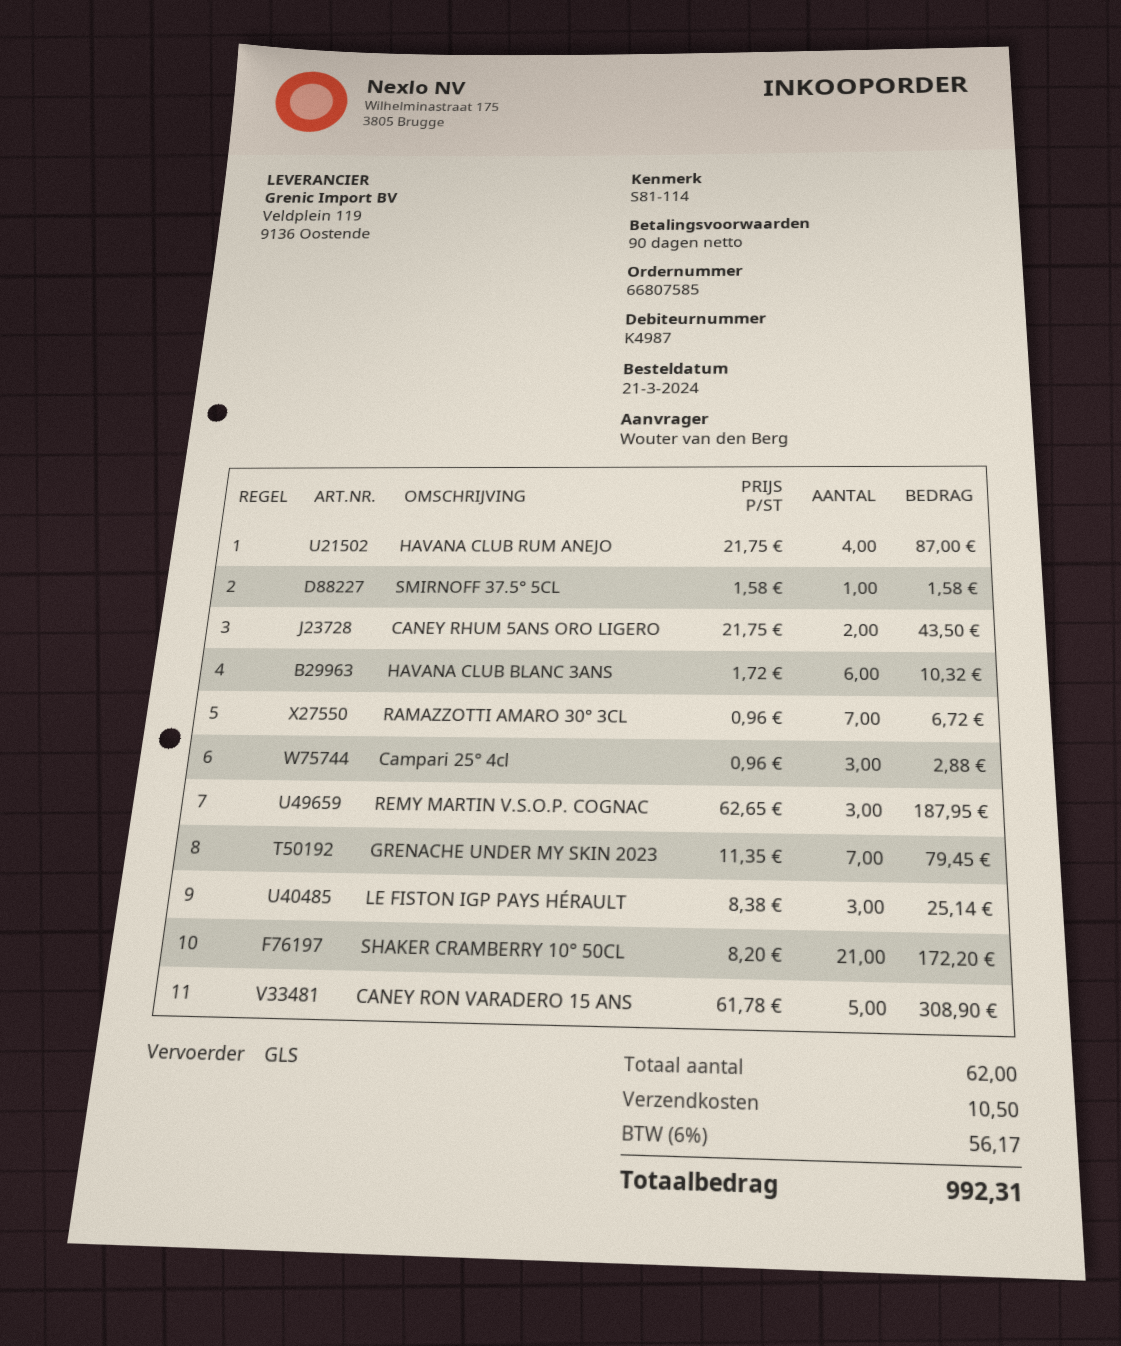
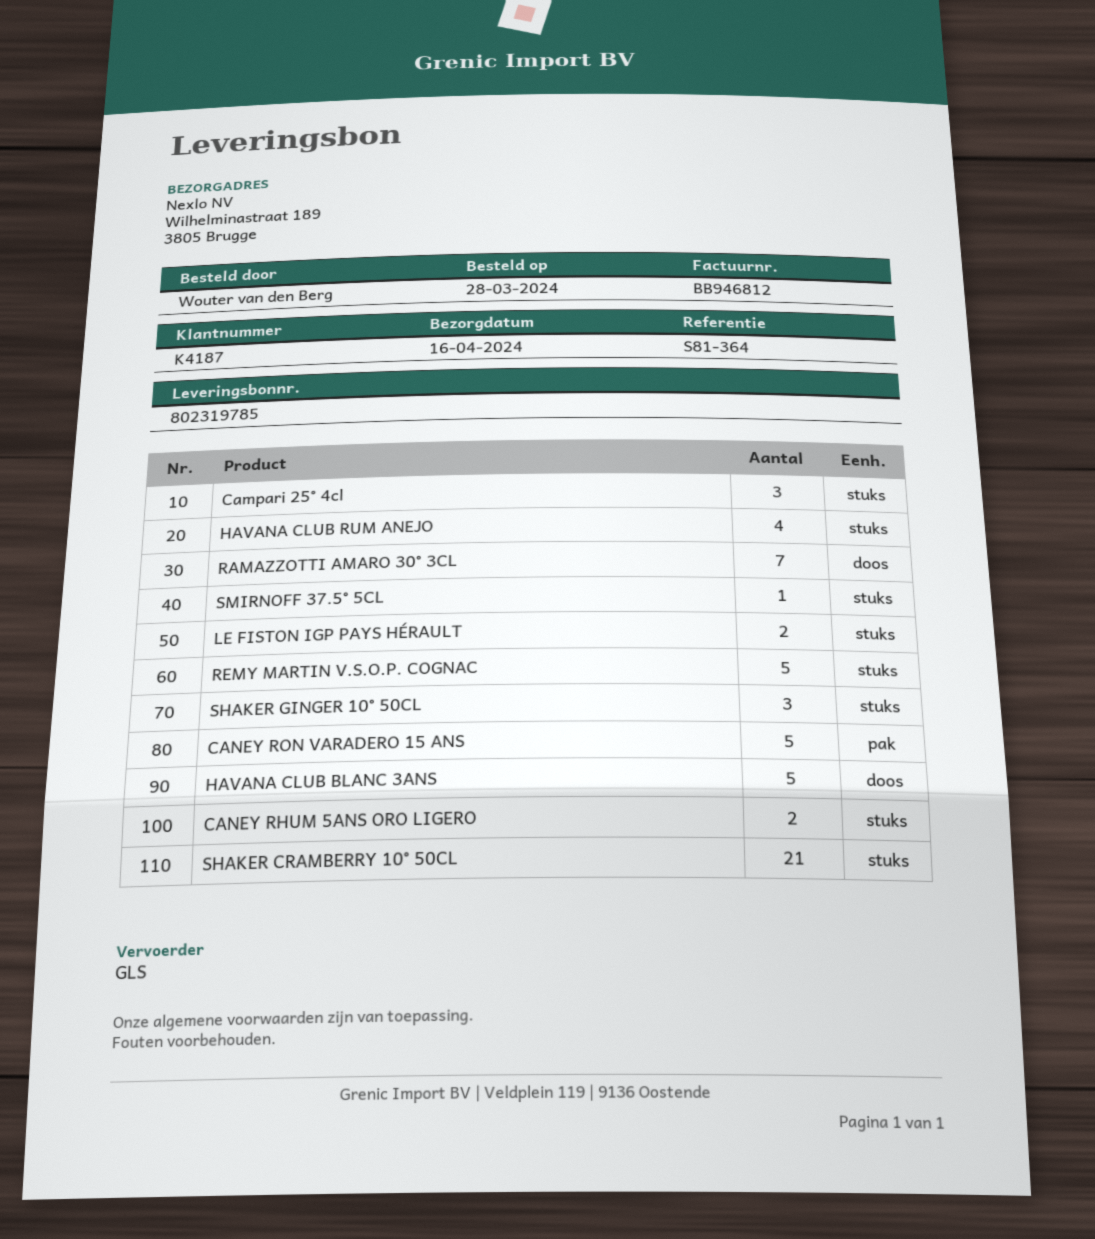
order date: 2024-03-21 -> 2024-03-28
customer number: K4987 -> K4187
reference: S81-114 -> S81-364
HAVANA CLUB BLANC 3ANS: 6 -> 5
REMY MARTIN V.S.O.P. COGNAC: 3 -> 5
GRENACHE UNDER MY SKIN 2023: 7 -> none
LE FISTON IGP PAYS HÉRAULT: 3 -> 2
SHAKER GINGER 10° 50CL: none -> 3

